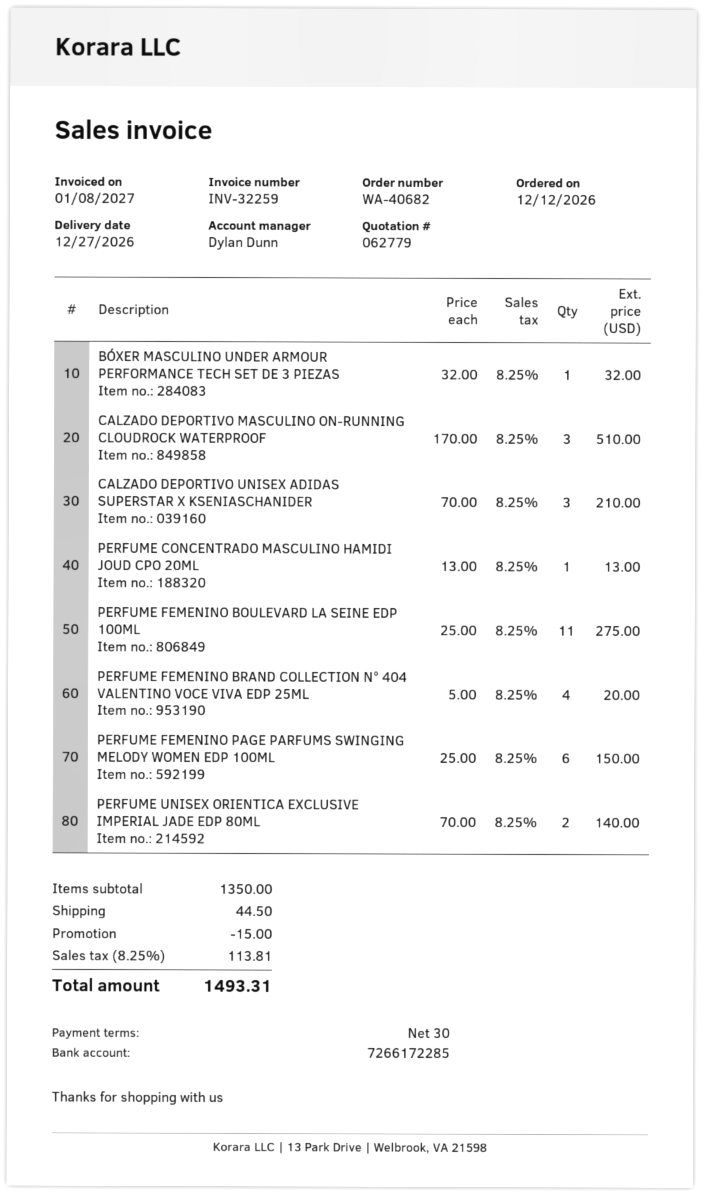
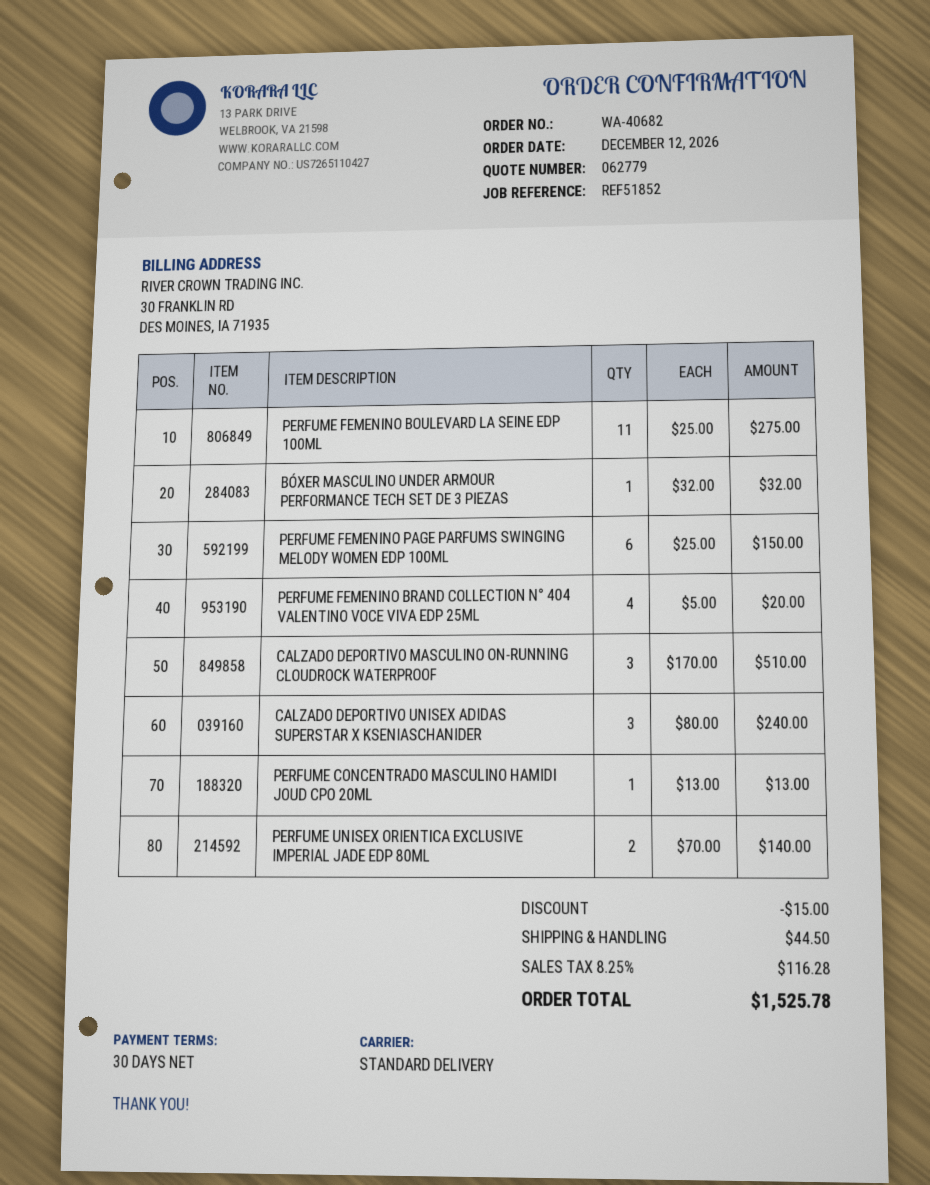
CALZADO DEPORTIVO UNISEX ADIDAS SUPERSTAR X KSENIASCHANIDER: 3 x 70.00 = 210.00 -> 3 x 80.00 = 240.00
tax: 8.25% = 113.81 -> 8.25% = 116.28
total: 1493.31 -> 1525.78

